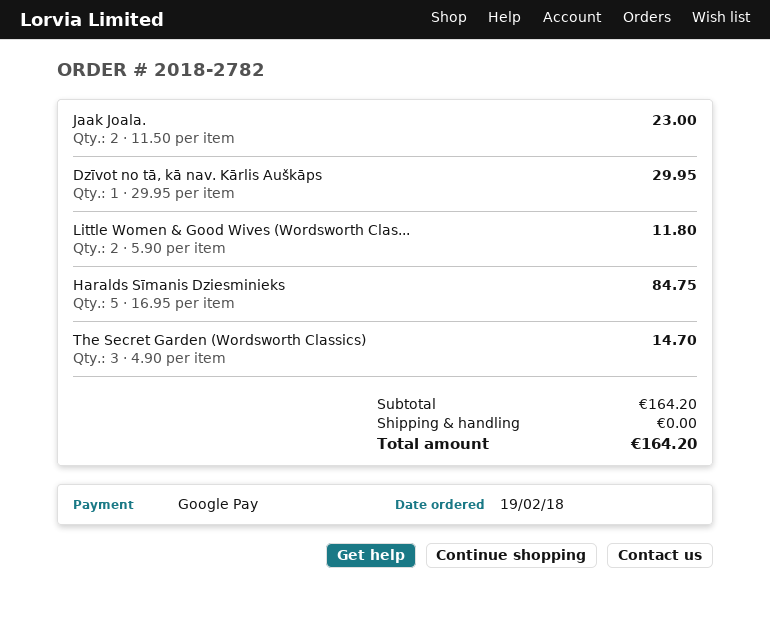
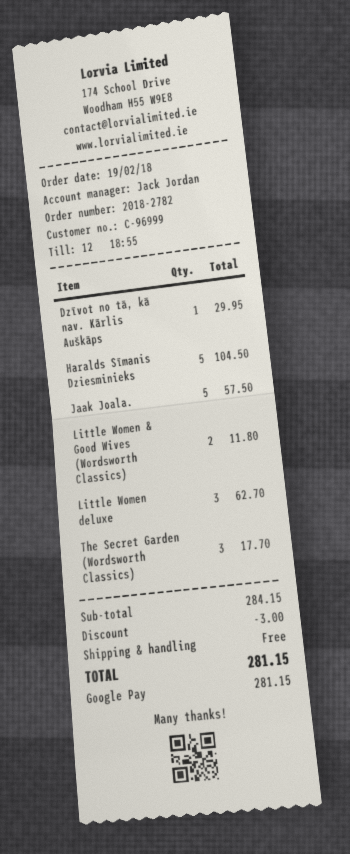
Jaak Joala.: 2 for 23.00 -> 5 for 57.50
Haralds Sīmanis Dziesminieks: 5 for 84.75 -> 5 for 104.50
The Secret Garden (Wordsworth Classics): 3 for 14.70 -> 3 for 17.70
Little Women deluxe: none -> 3 for 62.70
subtotal: 164.20 -> 284.15
discount: none -> 3.00
total: 164.20 -> 281.15

